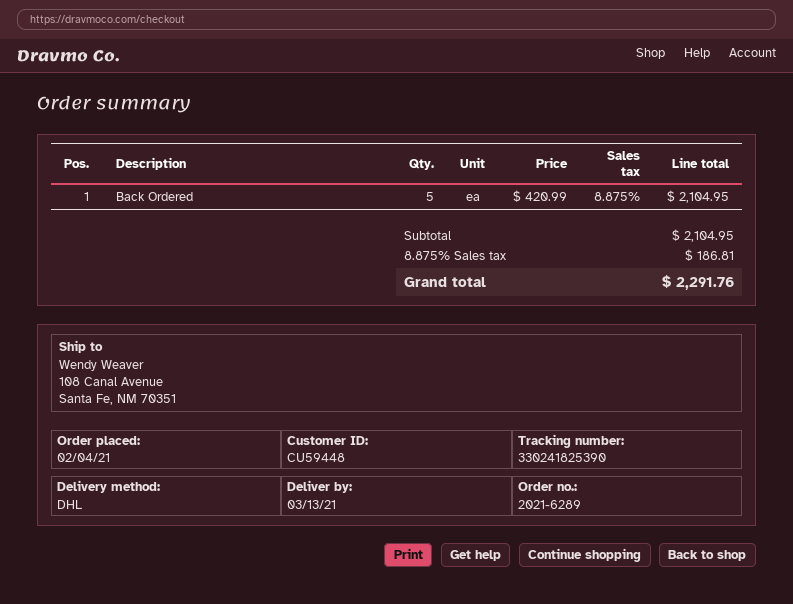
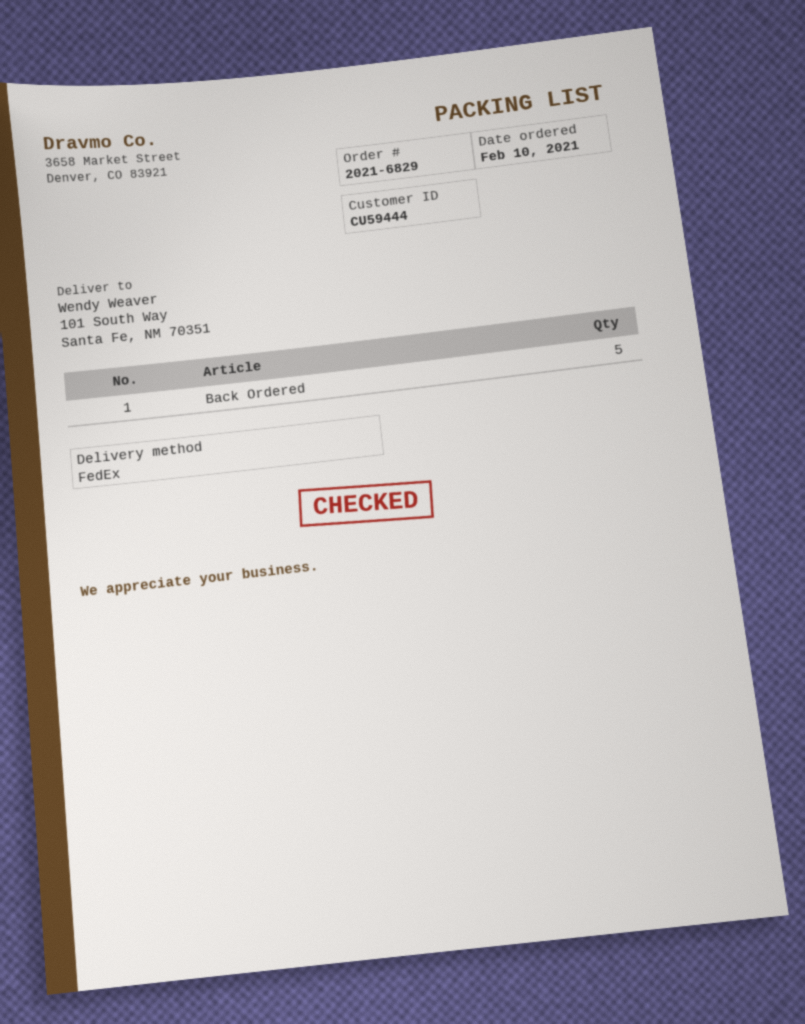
order number: 2021-6289 -> 2021-6829
order date: 2021-02-04 -> 2021-02-10
customer number: CU59448 -> CU59444
shipping method: DHL -> FedEx
ship to: 108 Canal Avenue, Santa Fe, NM 70351 -> 101 South Way, Santa Fe, NM 70351

